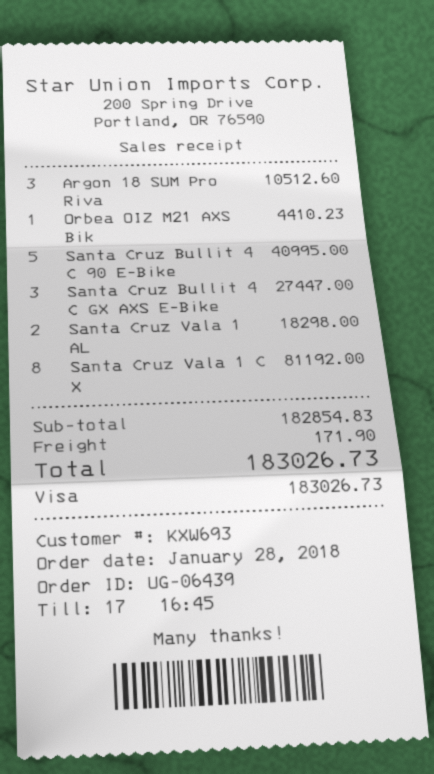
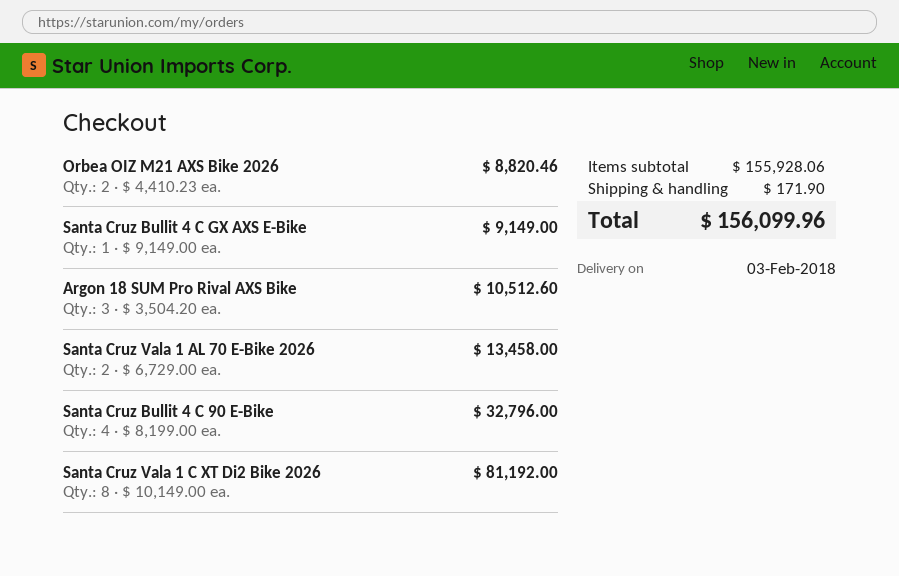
Orbea OIZ M21 AXS Bik: 1 for 4410.23 -> 2 for 8820.46
Santa Cruz Bullit 4 C 90 E-Bike: 5 for 40995.00 -> 4 for 32796.00
Santa Cruz Bullit 4 C GX AXS E-Bike: 3 for 27447.00 -> 1 for 9149.00
Santa Cruz Vala 1 AL: 2 for 18298.00 -> 2 for 13458.00
subtotal: 182854.83 -> 155928.06
total: 183026.73 -> 156099.96

